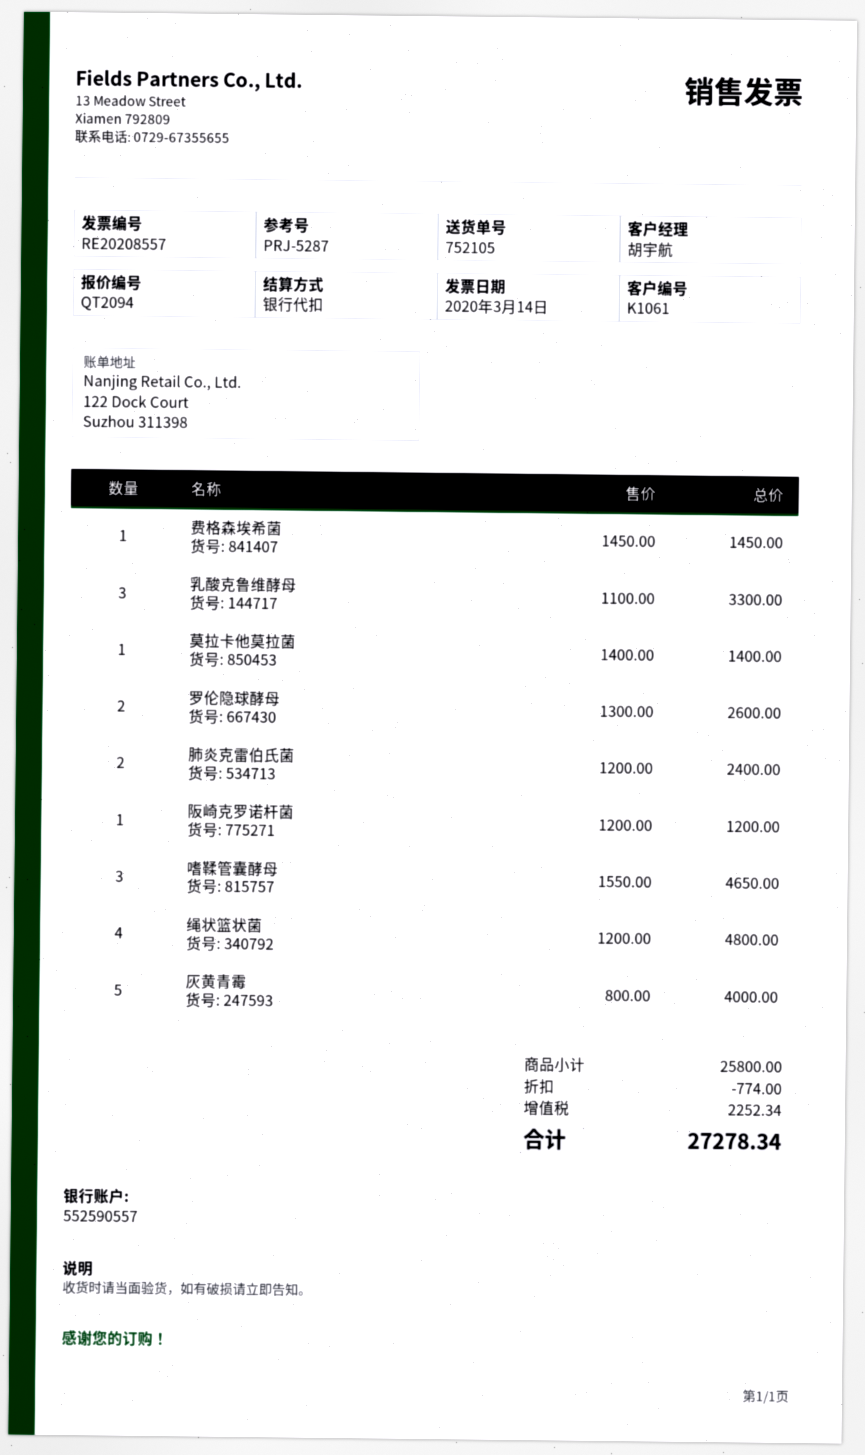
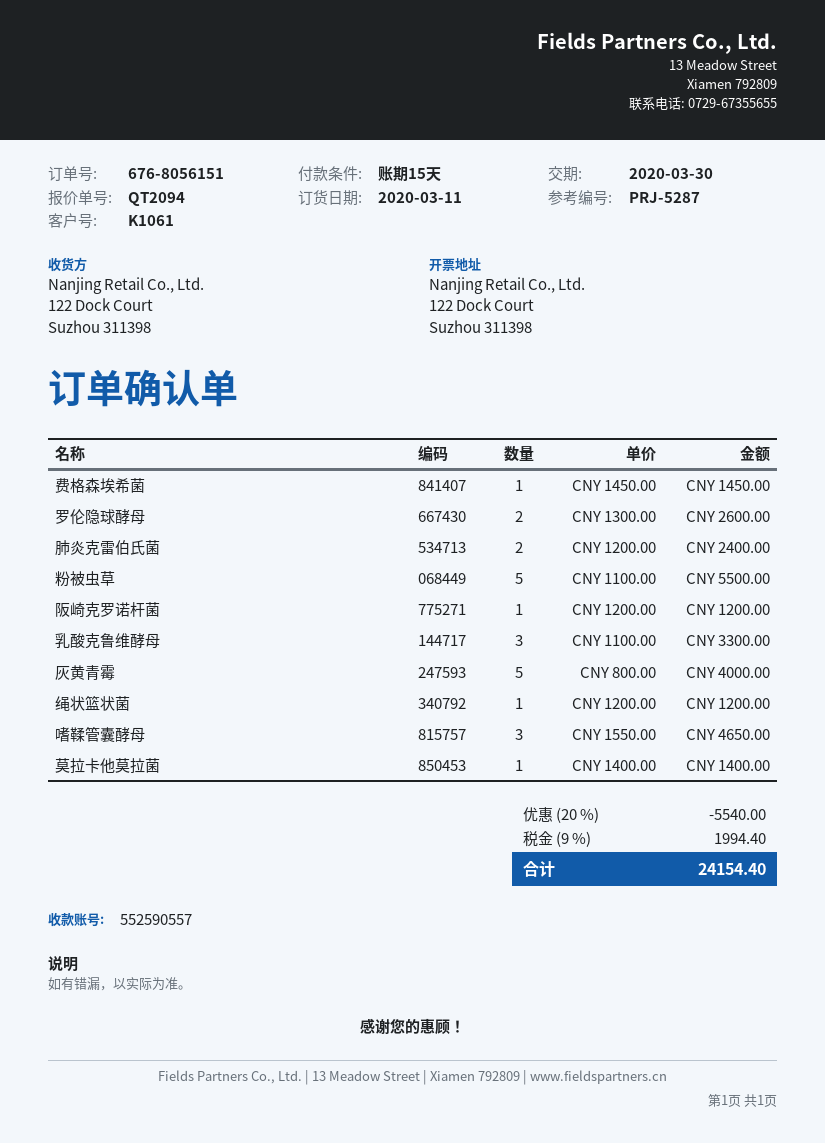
绳状篮状菌: 4 x 1200.00 = 4800.00 -> 1 x 1200.00 = 1200.00
粉被虫草: none -> 5 x 1100.00 = 5500.00
discount: 774.00 -> 5540.00
tax: 2252.34 -> 1994.40
total: 27278.34 -> 24154.40

